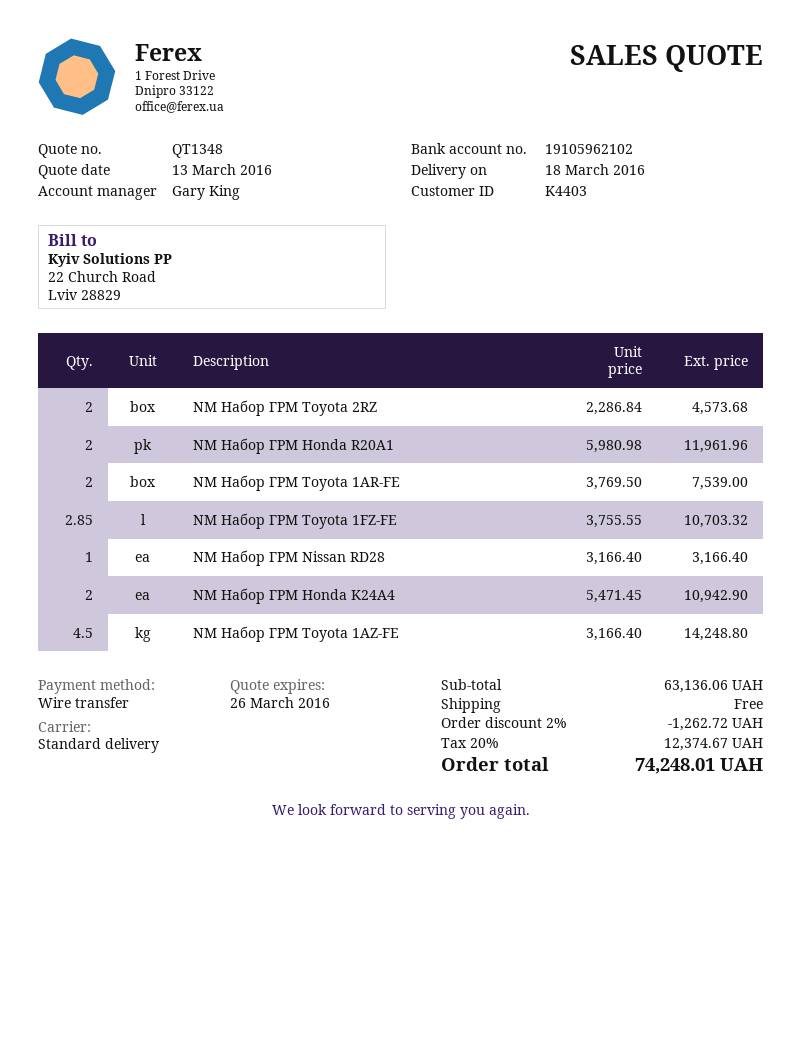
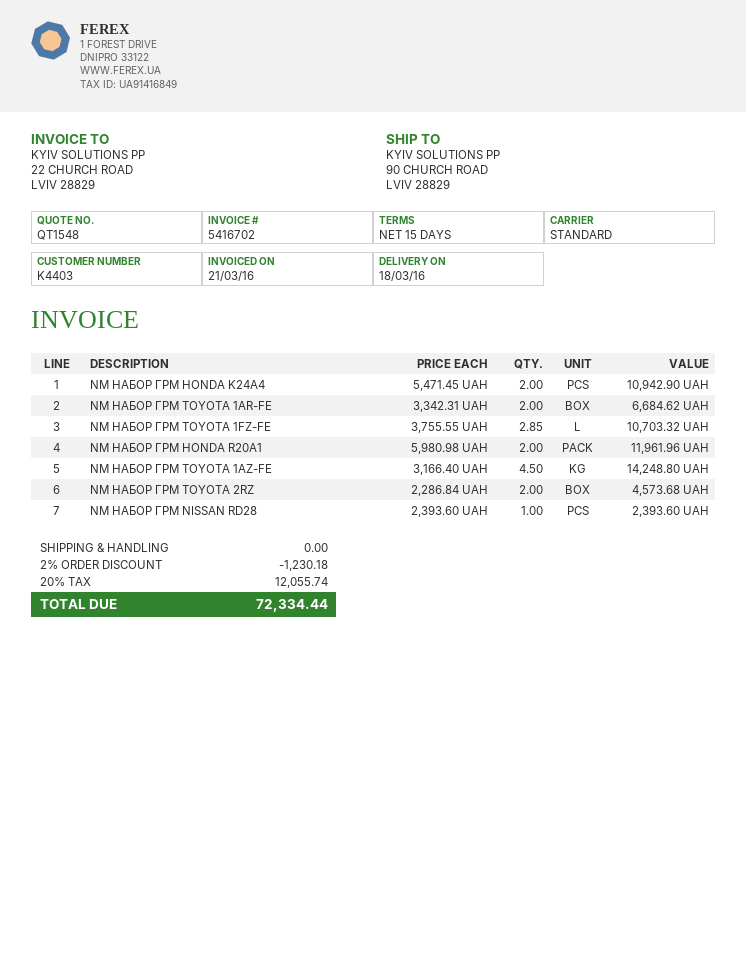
quote number: QT1348 -> QT1548
NM Набор ГРМ Toyota 1AR-FE: 2 x 3769.50 = 7539.00 -> 2 x 3342.31 = 6684.62
NM Набор ГРМ Nissan RD28: 1 x 3166.40 = 3166.40 -> 1 x 2393.60 = 2393.60
discount: 2% = 1262.72 -> 2% = 1230.18
tax: 20% = 12374.67 -> 20% = 12055.74
total: 74248.01 -> 72334.44

